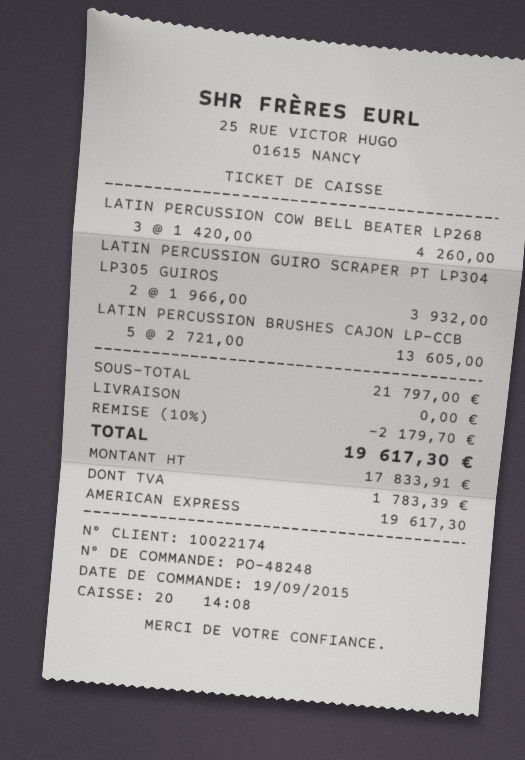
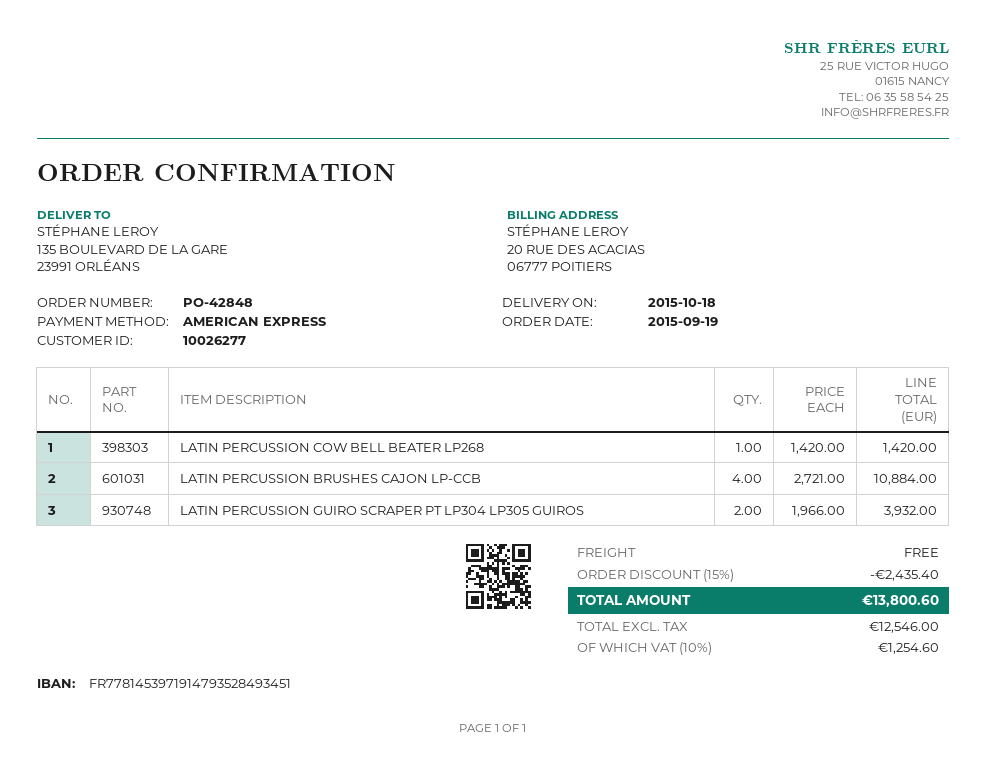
order number: PO-48248 -> PO-42848
customer number: 10022174 -> 10026277
LATIN PERCUSSION COW BELL BEATER LP268: 3 x 1420.00 = 4260.00 -> 1 x 1420.00 = 1420.00
LATIN PERCUSSION BRUSHES CAJON LP-CCB: 5 x 2721.00 = 13605.00 -> 4 x 2721.00 = 10884.00
discount: 10% = 2179.70 -> 15% = 2435.40
net: 17833.91 -> 12546.00
tax: 1783.39 -> 1254.60
total: 19617.30 -> 13800.60

